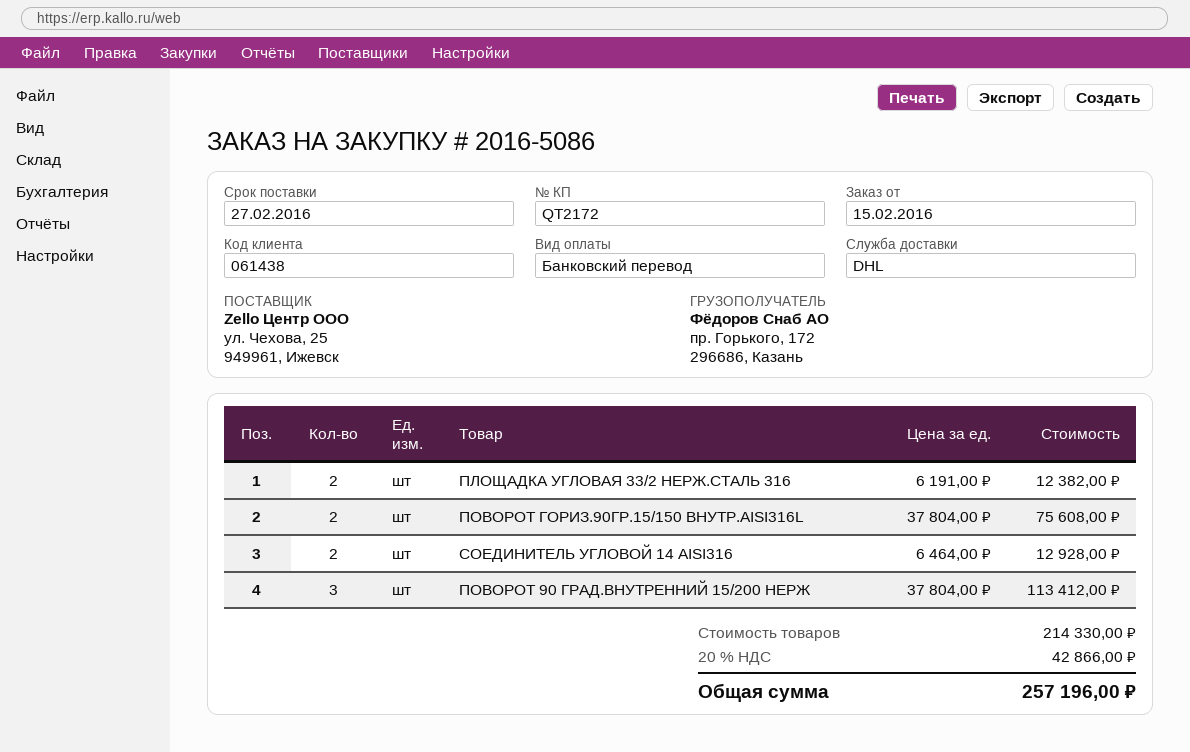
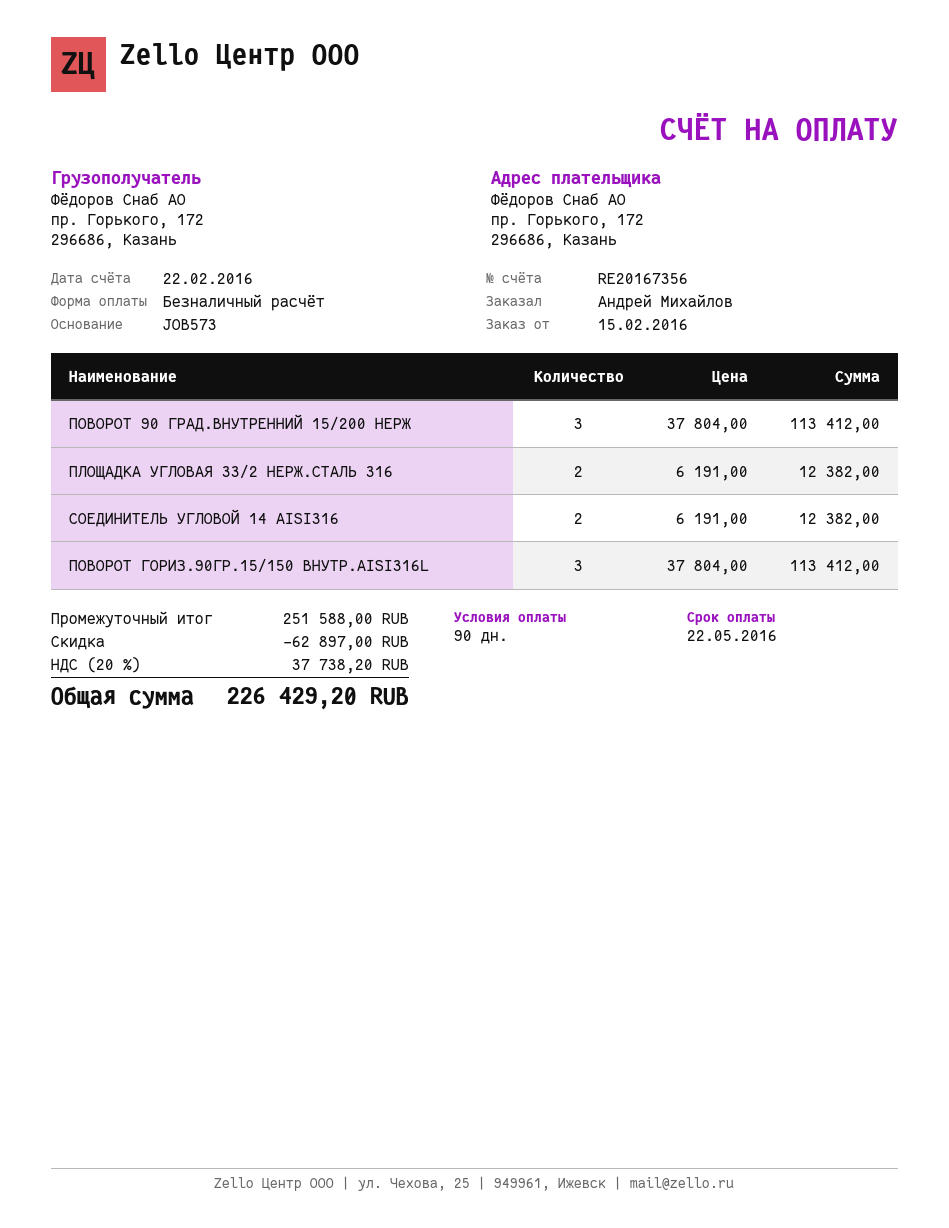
ПОВОРОТ ГОРИЗ.90ГР.15/150 ВНУТР.AISI316L: 2 x 37804.00 = 75608.00 -> 3 x 37804.00 = 113412.00
СОЕДИНИТЕЛЬ УГЛОВОЙ 14 AISI316: 2 x 6464.00 = 12928.00 -> 2 x 6191.00 = 12382.00
subtotal: 214330.00 -> 251588.00
discount: none -> 62897.00
tax: 20% = 42866.00 -> 20% = 37738.20
total: 257196.00 -> 226429.20

